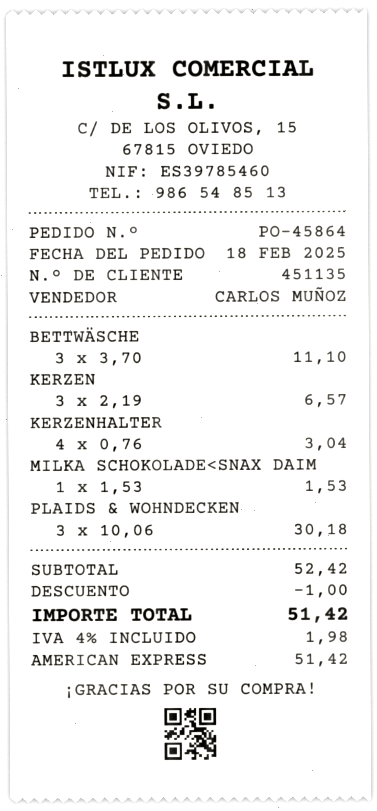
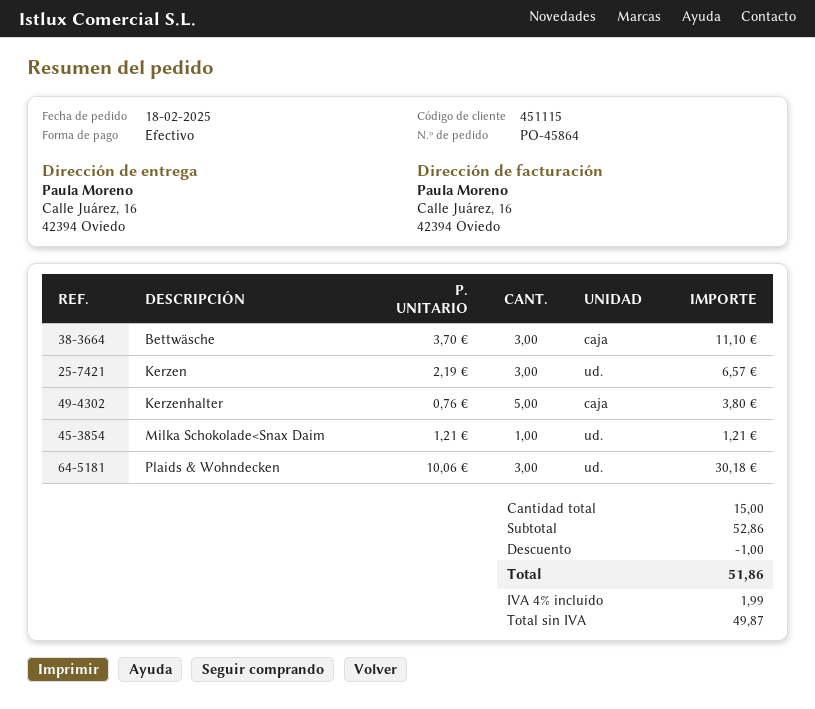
customer number: 451135 -> 451115
payment method: American Express -> cash
KERZENHALTER: 4 x 0.76 = 3.04 -> 5 x 0.76 = 3.80
MILKA SCHOKOLADE<SNAX DAIM: 1 x 1.53 = 1.53 -> 1 x 1.21 = 1.21
subtotal: 52.42 -> 52.86
tax: 4% = 1.98 -> 4% = 1.99
total: 51.42 -> 51.86

